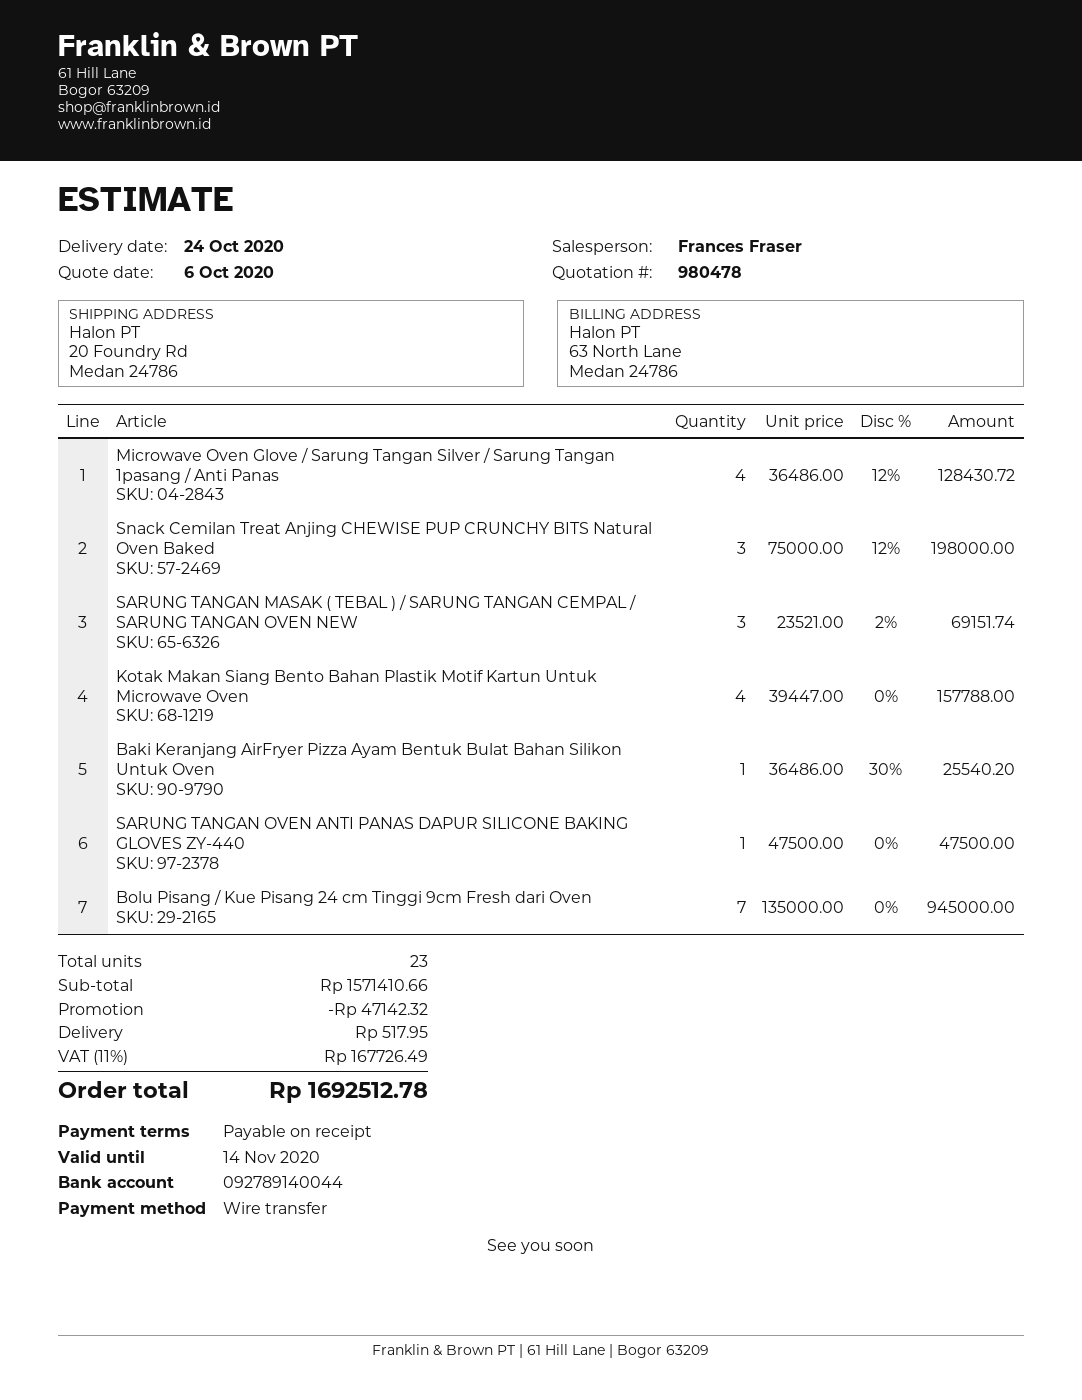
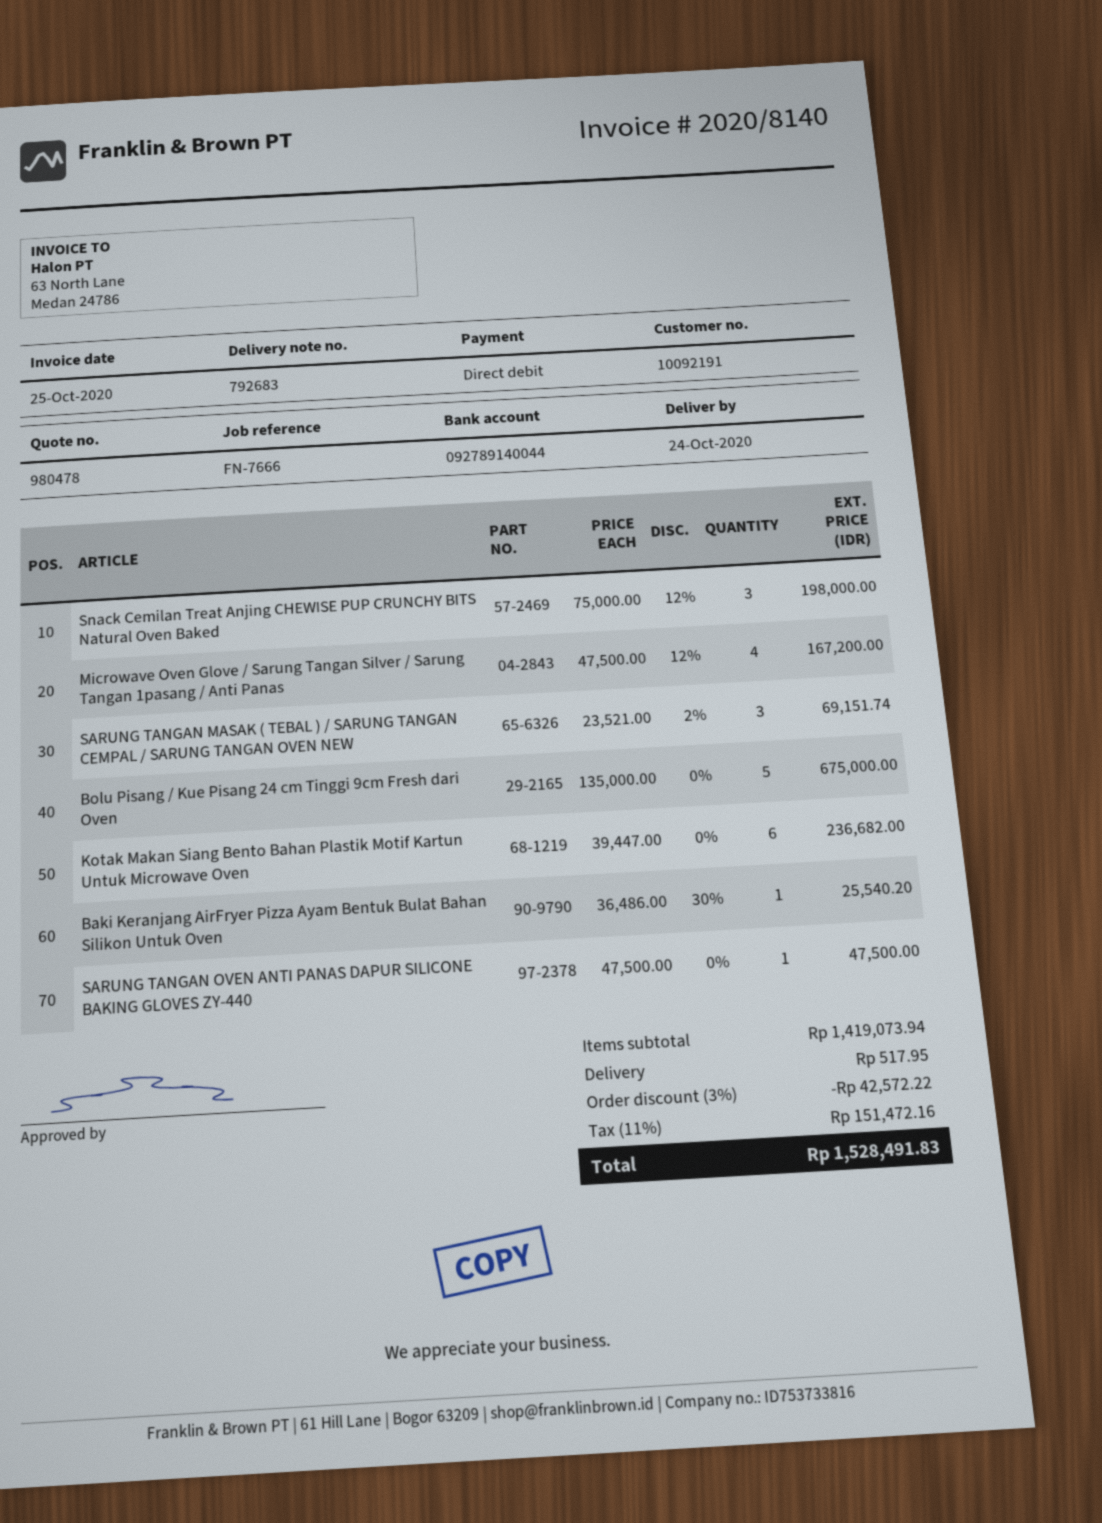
payment method: bank transfer -> direct debit
Microwave Oven Glove / Sarung Tangan Silver / Sarung Tangan 1pasang / Anti Panas: 4 x 36486.00 - 12% = 128430.72 -> 4 x 47500.00 - 12% = 167200.00
Kotak Makan Siang Bento Bahan Plastik Motif Kartun Untuk Microwave Oven: 4 x 39447.00 = 157788.00 -> 6 x 39447.00 = 236682.00
Bolu Pisang / Kue Pisang 24 cm Tinggi 9cm Fresh dari Oven: 7 x 135000.00 = 945000.00 -> 5 x 135000.00 = 675000.00
subtotal: 1571410.66 -> 1419073.94
discount: 47142.32 -> 42572.22
tax: 11% = 167726.49 -> 11% = 151472.16
total: 1692512.78 -> 1528491.83

